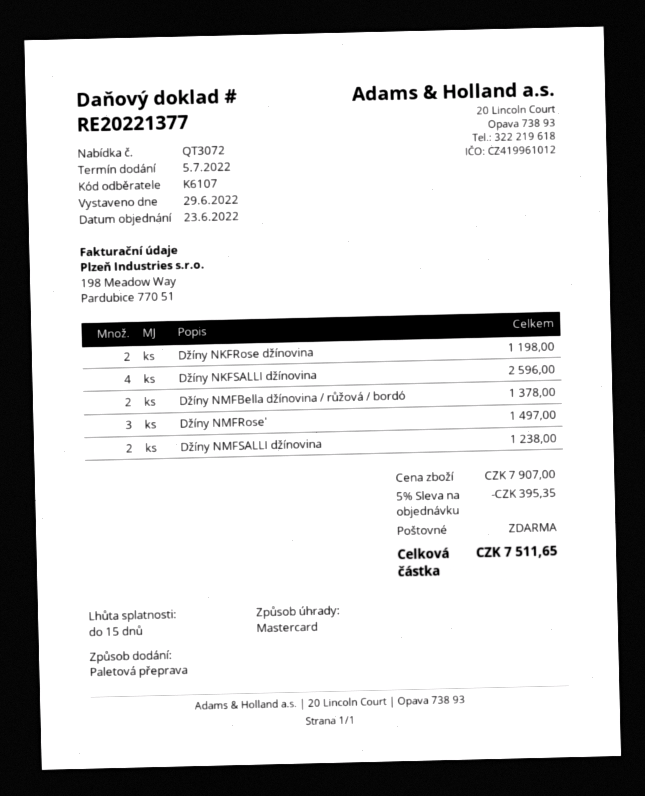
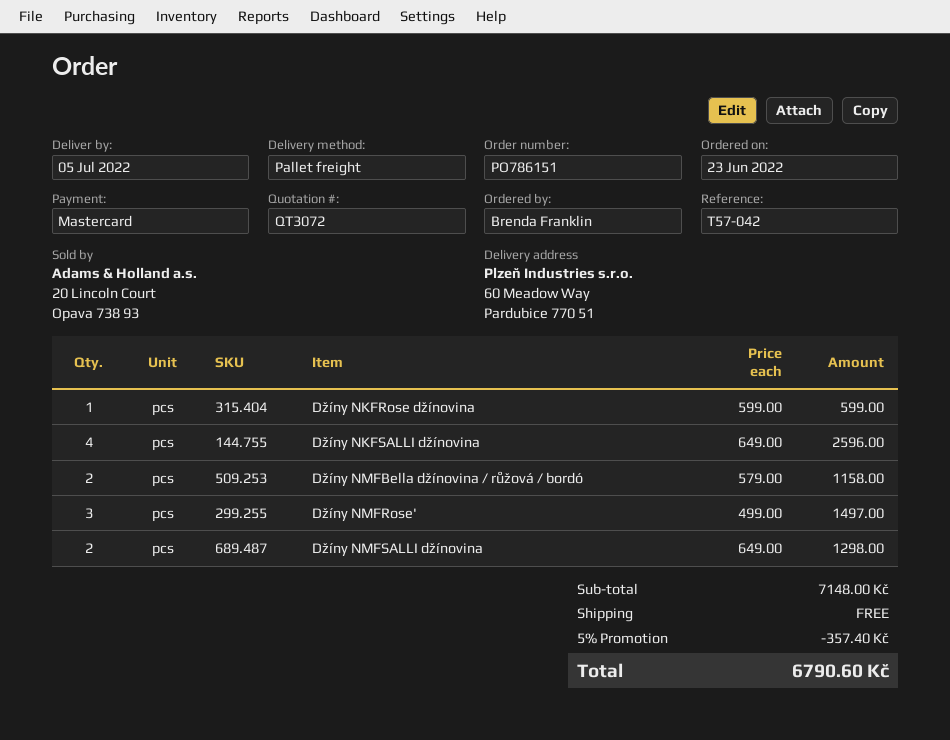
Džíny NKFRose džínovina: 2 for 1198.00 -> 1 for 599.00
Džíny NMFBella džínovina / růžová / bordó: 2 for 1378.00 -> 2 for 1158.00
Džíny NMFSALLI džínovina: 2 for 1238.00 -> 2 for 1298.00
subtotal: 7907.00 -> 7148.00
discount: 5% = 395.35 -> 5% = 357.40
total: 7511.65 -> 6790.60

